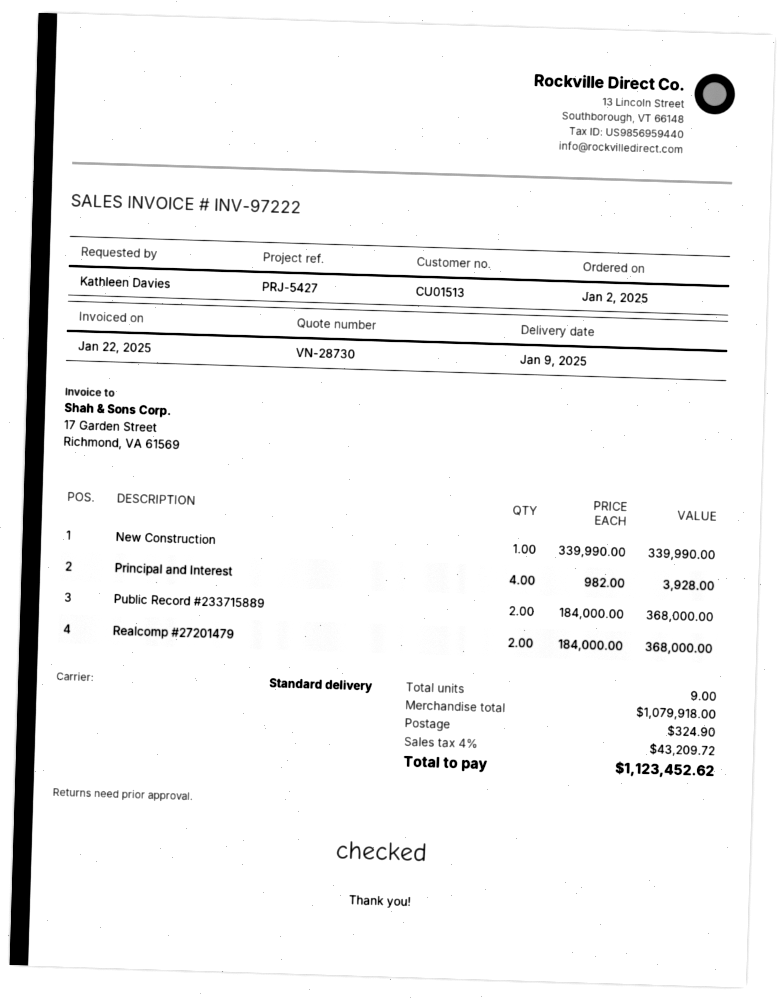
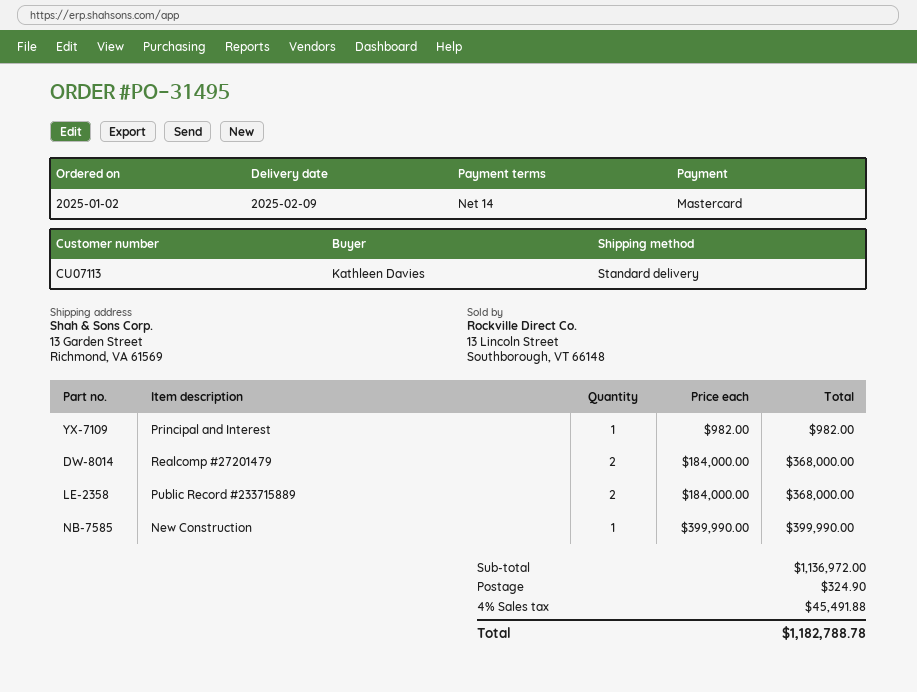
delivery date: 2025-01-09 -> 2025-02-09
customer number: CU01513 -> CU07113
New Construction: 1 x 339990.00 = 339990.00 -> 1 x 399990.00 = 399990.00
Principal and Interest: 4 x 982.00 = 3928.00 -> 1 x 982.00 = 982.00
subtotal: 1079918.00 -> 1136972.00
tax: 4% = 43209.72 -> 4% = 45491.88
total: 1123452.62 -> 1182788.78

